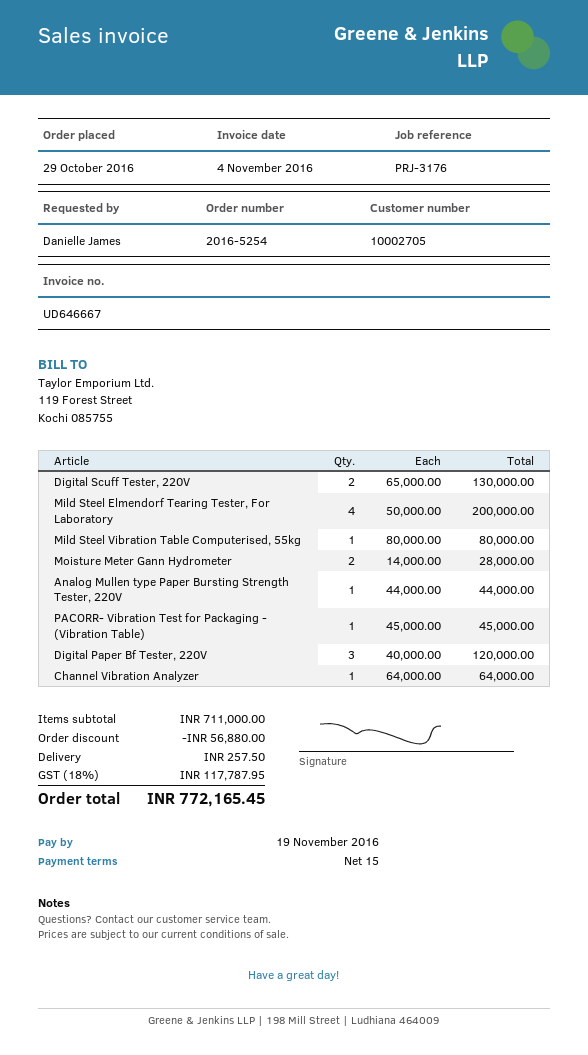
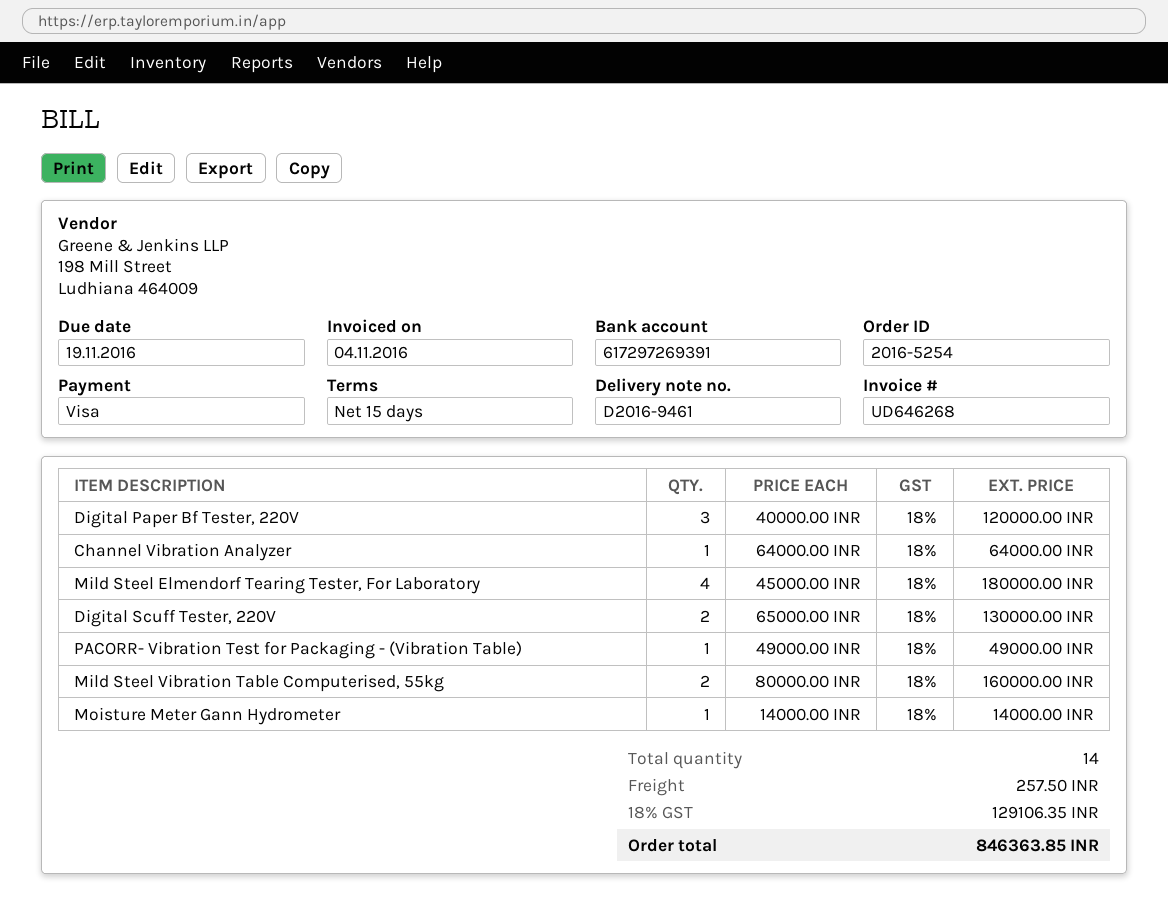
invoice number: UD646667 -> UD646268
Mild Steel Elmendorf Tearing Tester, For Laboratory: 4 x 50000.00 = 200000.00 -> 4 x 45000.00 = 180000.00
Mild Steel Vibration Table Computerised, 55kg: 1 x 80000.00 = 80000.00 -> 2 x 80000.00 = 160000.00
Moisture Meter Gann Hydrometer: 2 x 14000.00 = 28000.00 -> 1 x 14000.00 = 14000.00
Analog Mullen type Paper Bursting Strength Tester, 220V: 1 x 44000.00 = 44000.00 -> none
PACORR- Vibration Test for Packaging - (Vibration Table): 1 x 45000.00 = 45000.00 -> 1 x 49000.00 = 49000.00
discount: 56880.00 -> none
tax: 18% = 117787.95 -> 18% = 129106.35
total: 772165.45 -> 846363.85

